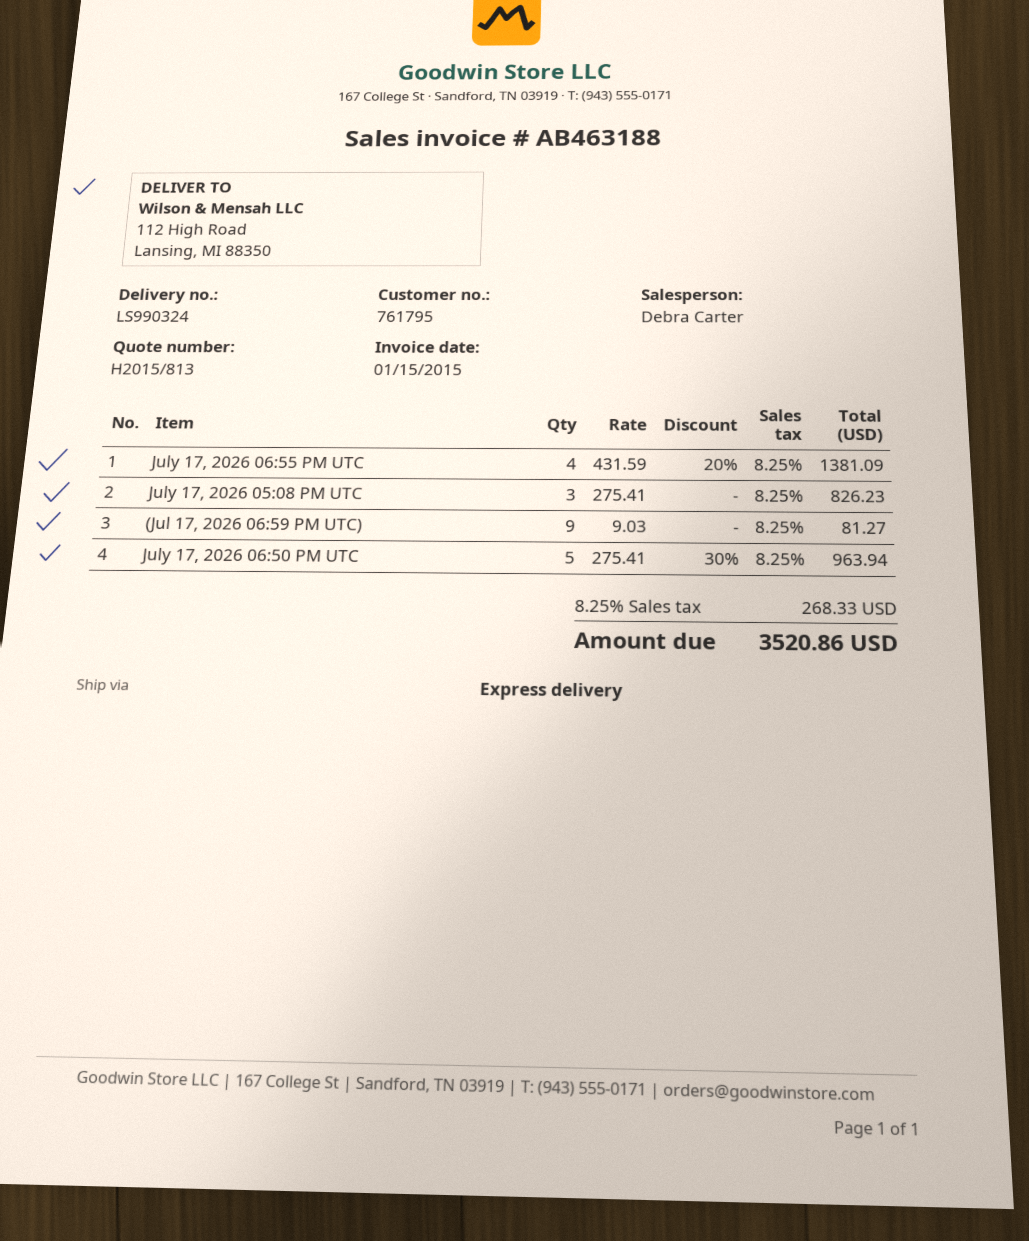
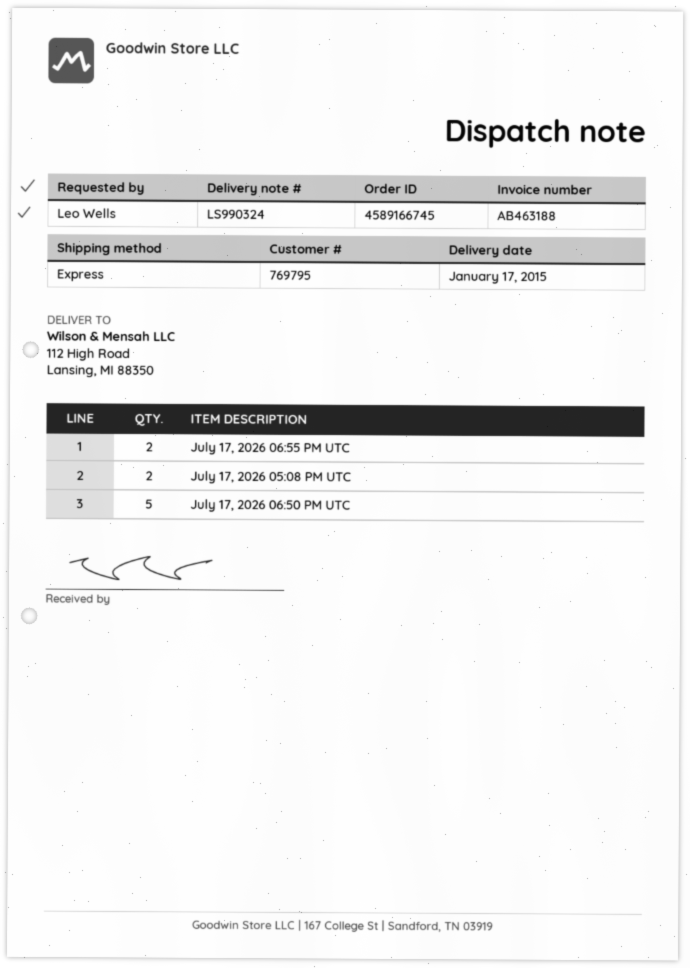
customer number: 761795 -> 769795
July 17, 2026 06:55 PM UTC: 4 -> 2
July 17, 2026 05:08 PM UTC: 3 -> 2
(Jul 17, 2026 06:59 PM UTC): 9 -> none

